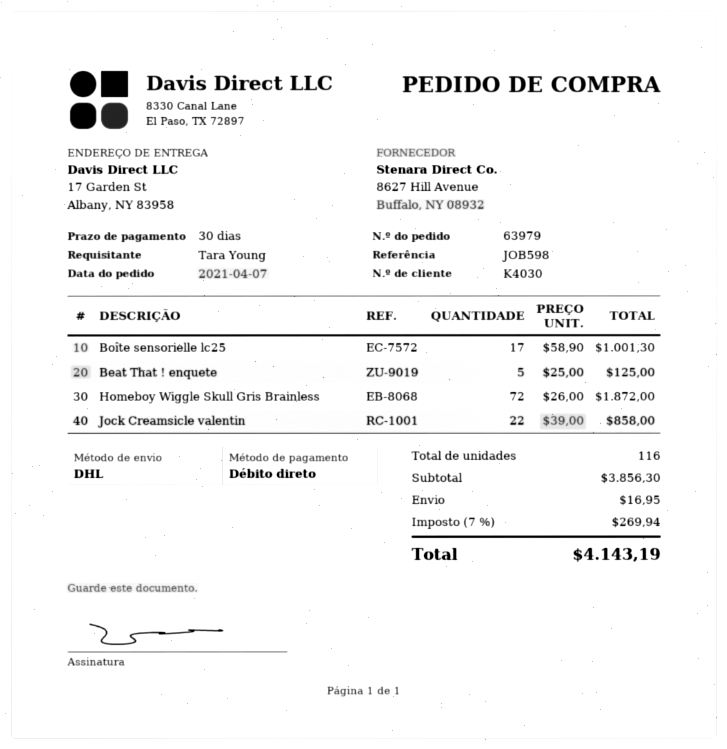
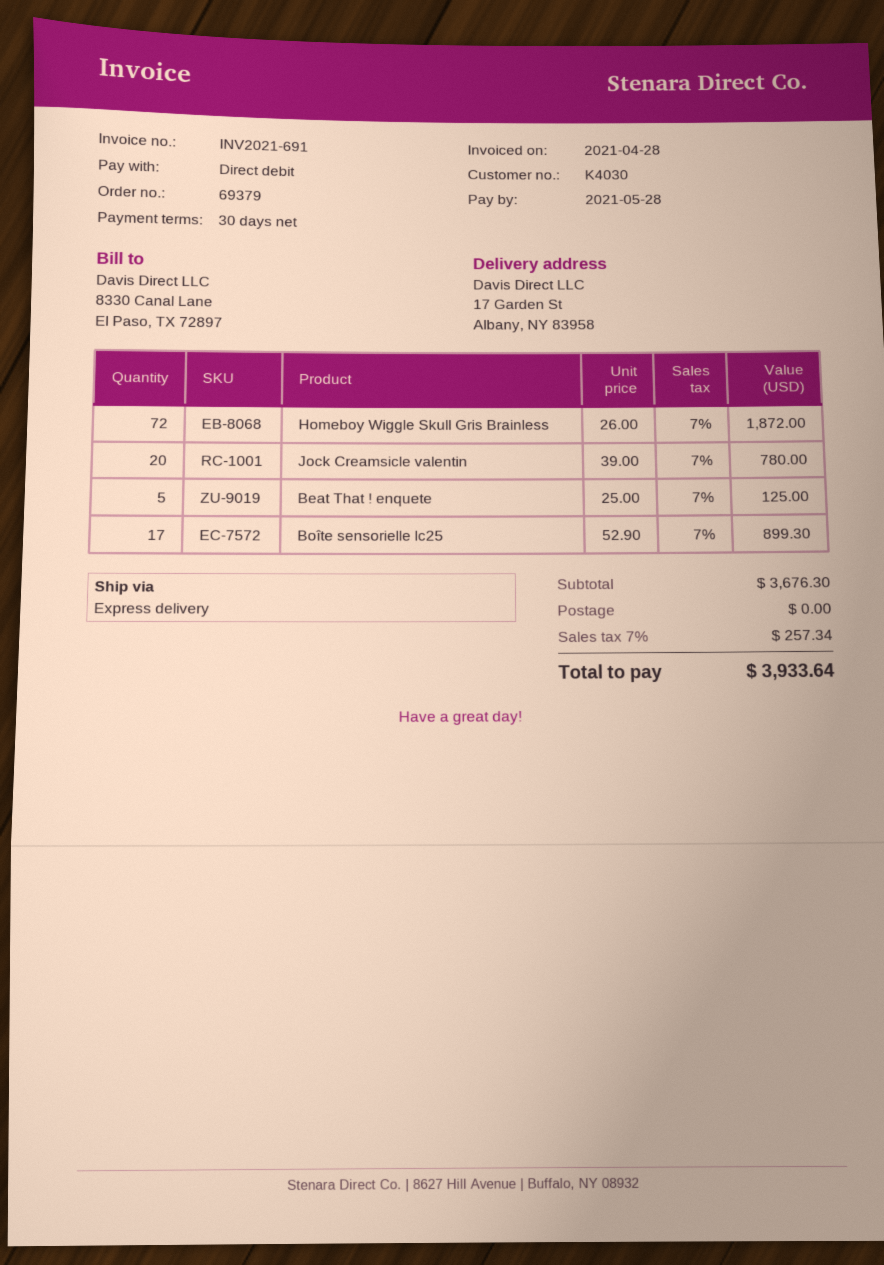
order number: 63979 -> 69379
shipping method: DHL -> express
Boîte sensorielle lc25: 17 x 58.90 = 1001.30 -> 17 x 52.90 = 899.30
Jock Creamsicle valentin: 22 x 39.00 = 858.00 -> 20 x 39.00 = 780.00
subtotal: 3856.30 -> 3676.30
shipping: 16.95 -> 0.00
tax: 7% = 269.94 -> 7% = 257.34
total: 4143.19 -> 3933.64

